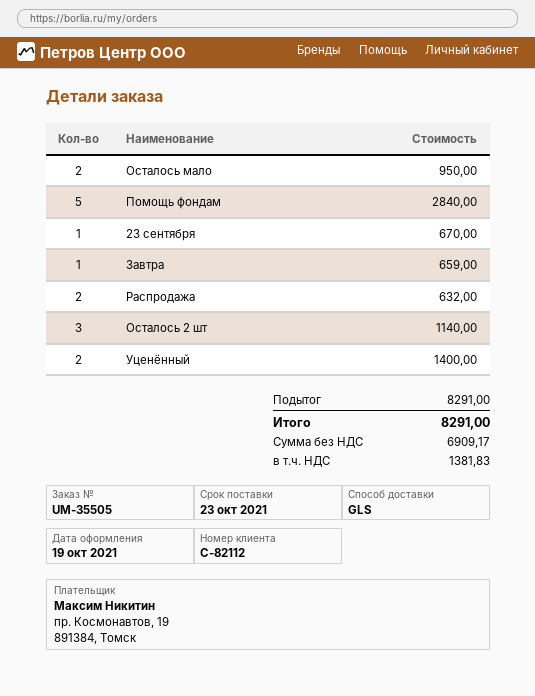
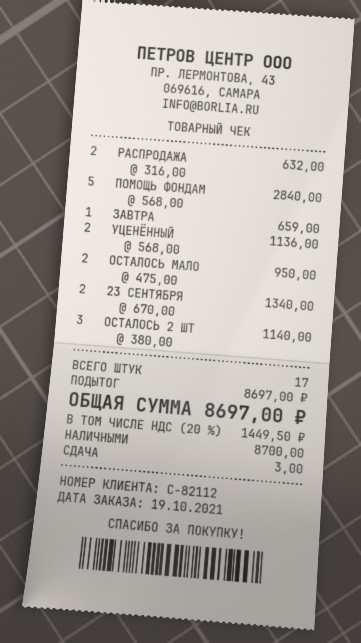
23 сентября: 1 for 670.00 -> 2 for 1340.00
Уценённый: 2 for 1400.00 -> 2 for 1136.00
subtotal: 8291.00 -> 8697.00
tax: 1381.83 -> 1449.50
total: 8291.00 -> 8697.00

